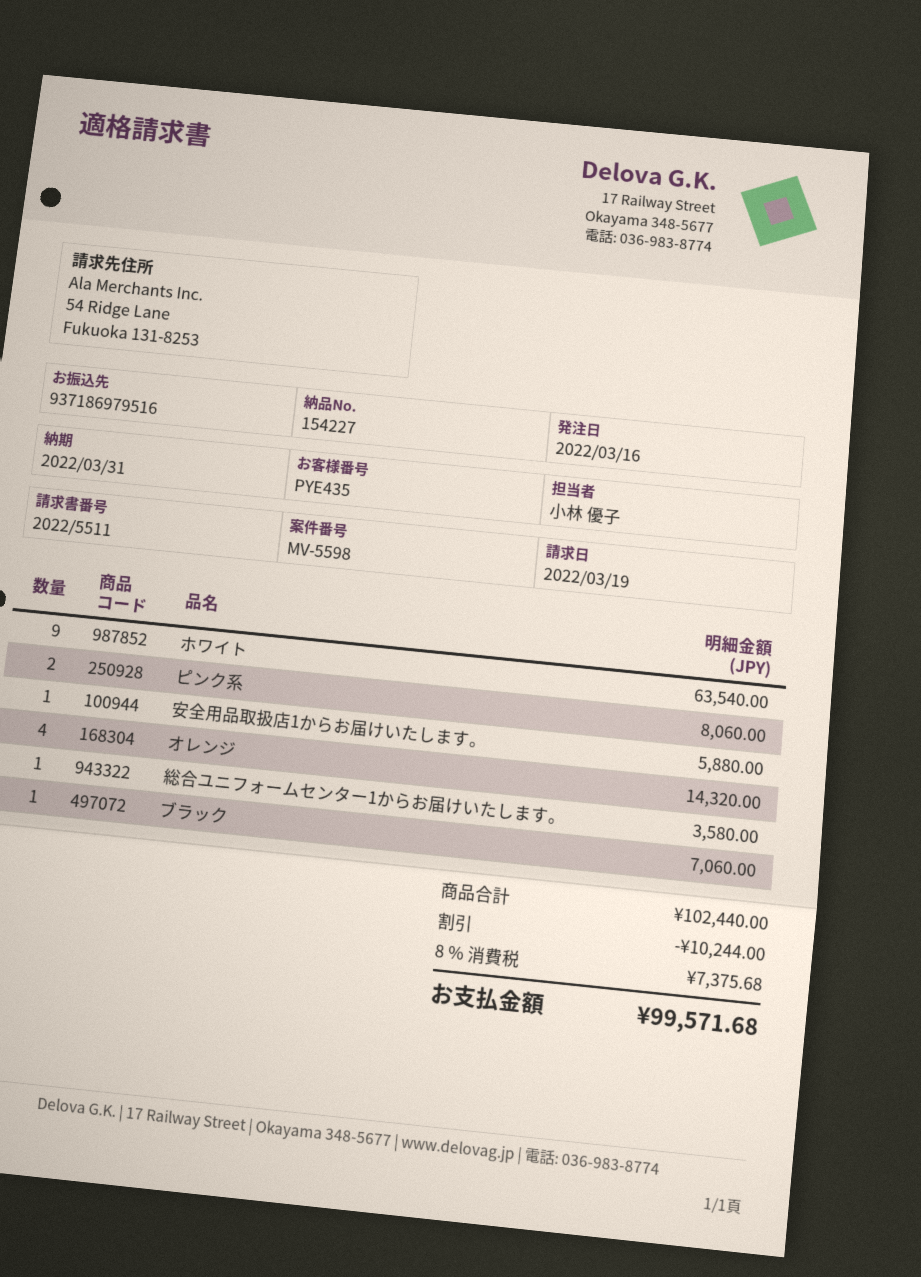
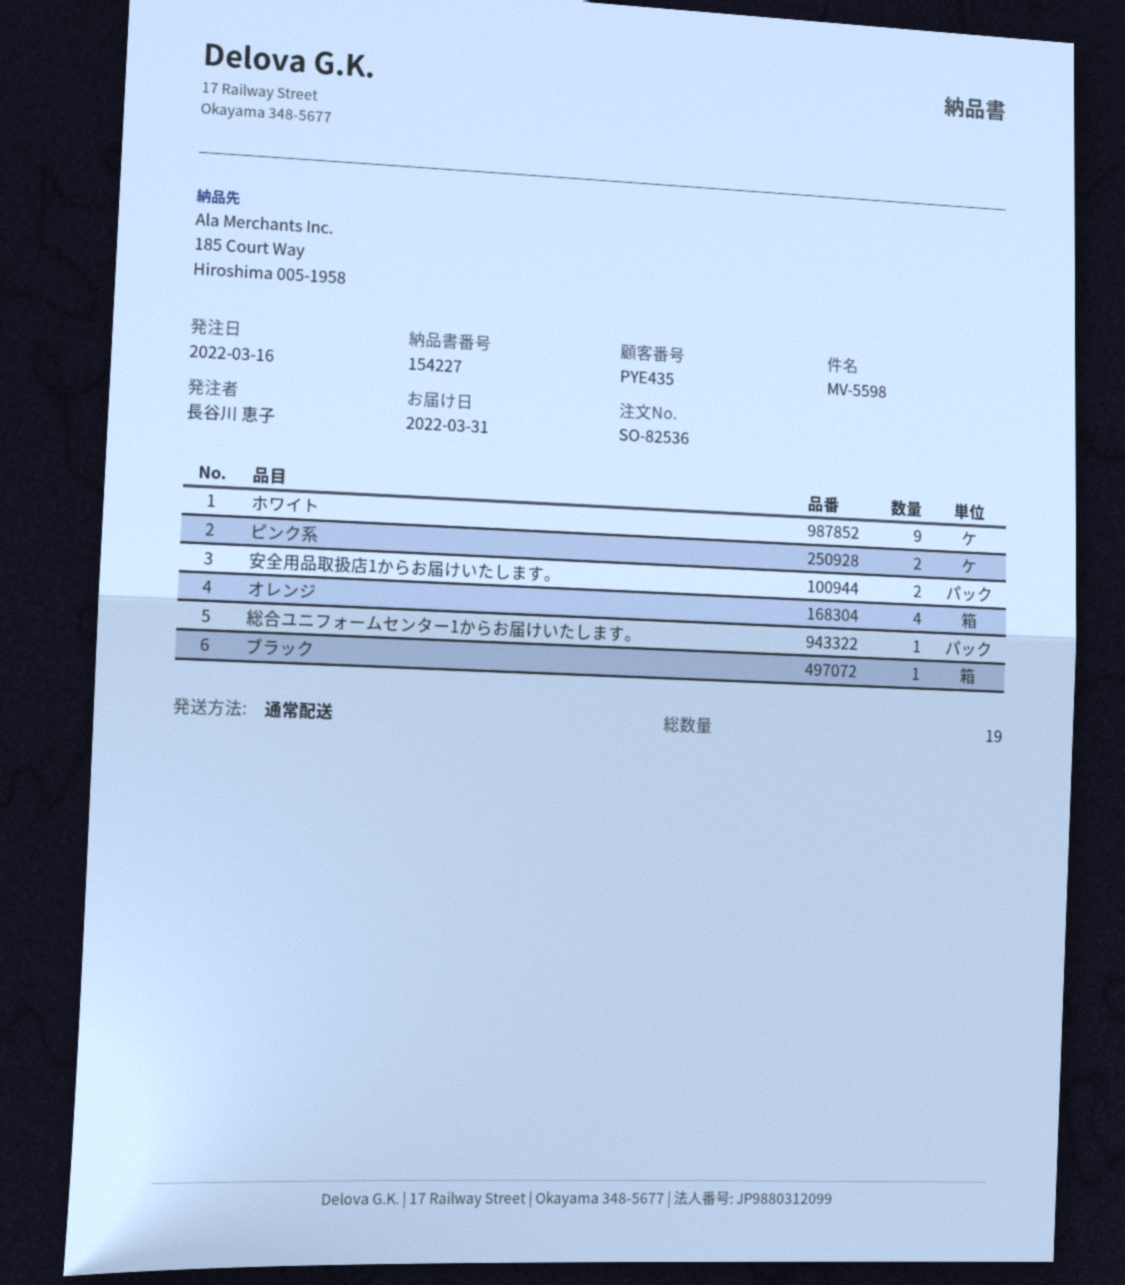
安全用品取扱店1からお届けいたします。: 1 -> 2

